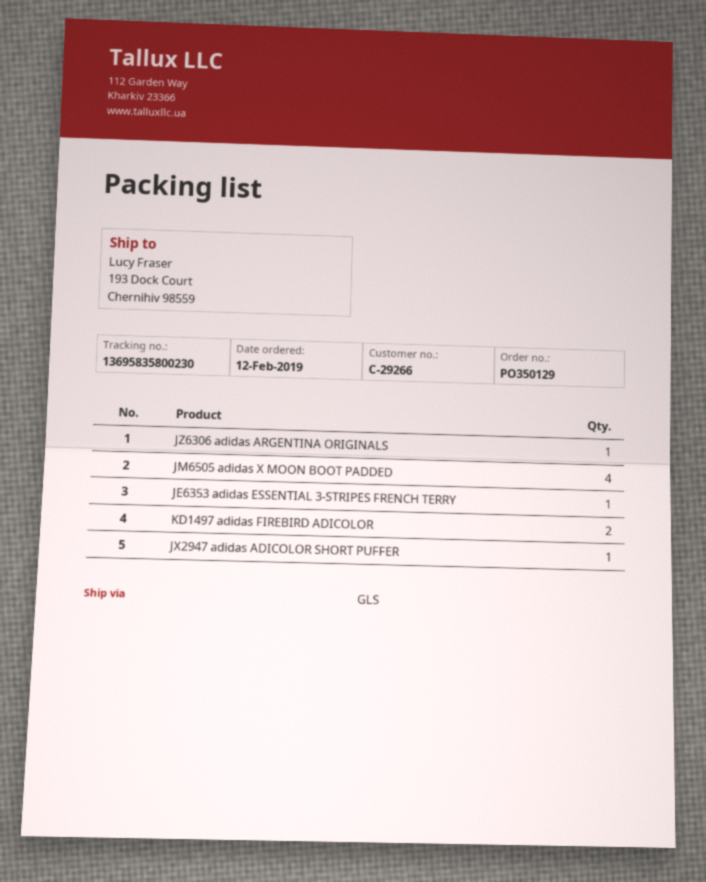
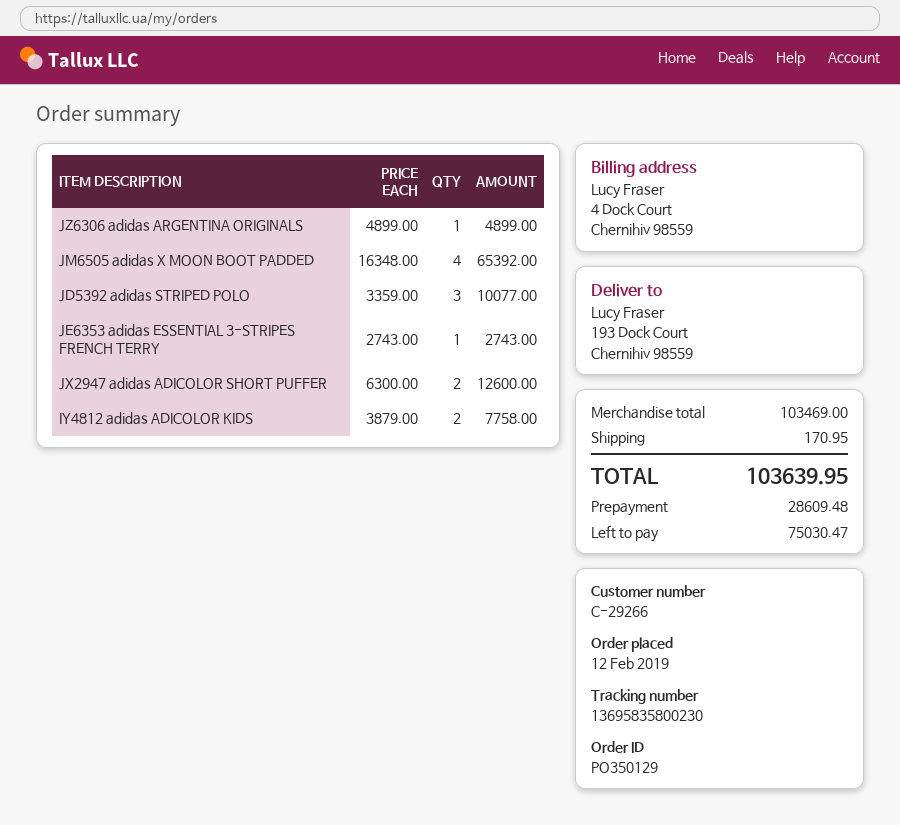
KD1497 adidas FIREBIRD ADICOLOR: 2 -> none
JX2947 adidas ADICOLOR SHORT PUFFER: 1 -> 2
JD5392 adidas STRIPED POLO: none -> 3
IY4812 adidas ADICOLOR KIDS: none -> 2

